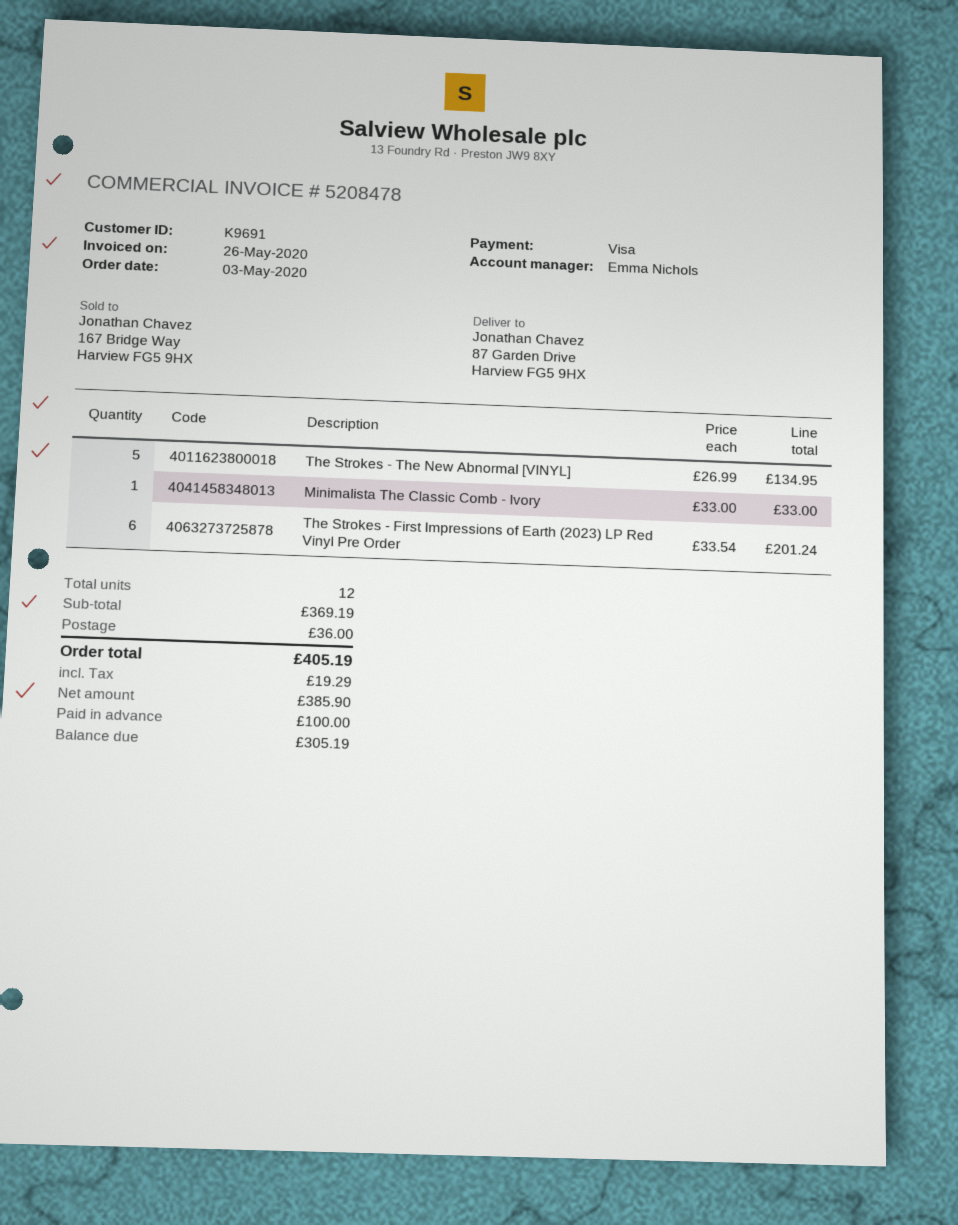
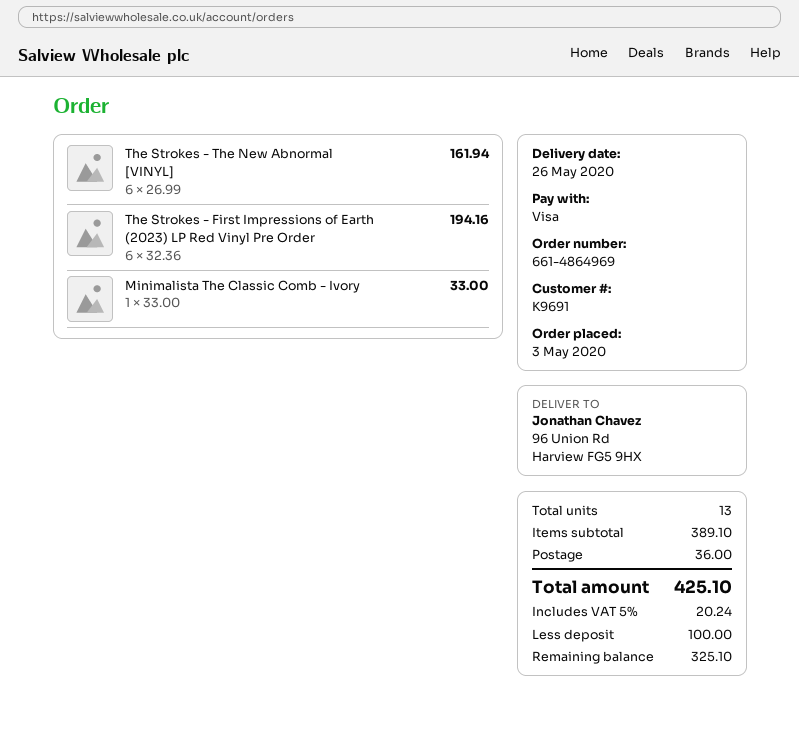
ship to: 87 Garden Drive, Harview FG5 9HX -> 96 Union Rd, Harview FG5 9HX
The Strokes - The New Abnormal [VINYL]: 5 x 26.99 = 134.95 -> 6 x 26.99 = 161.94
The Strokes - First Impressions of Earth (2023) LP Red Vinyl Pre Order: 6 x 33.54 = 201.24 -> 6 x 32.36 = 194.16
total quantity: 12 -> 13
subtotal: 369.19 -> 389.10
tax: 19.29 -> 20.24
total: 405.19 -> 425.10
balance: 305.19 -> 325.10

